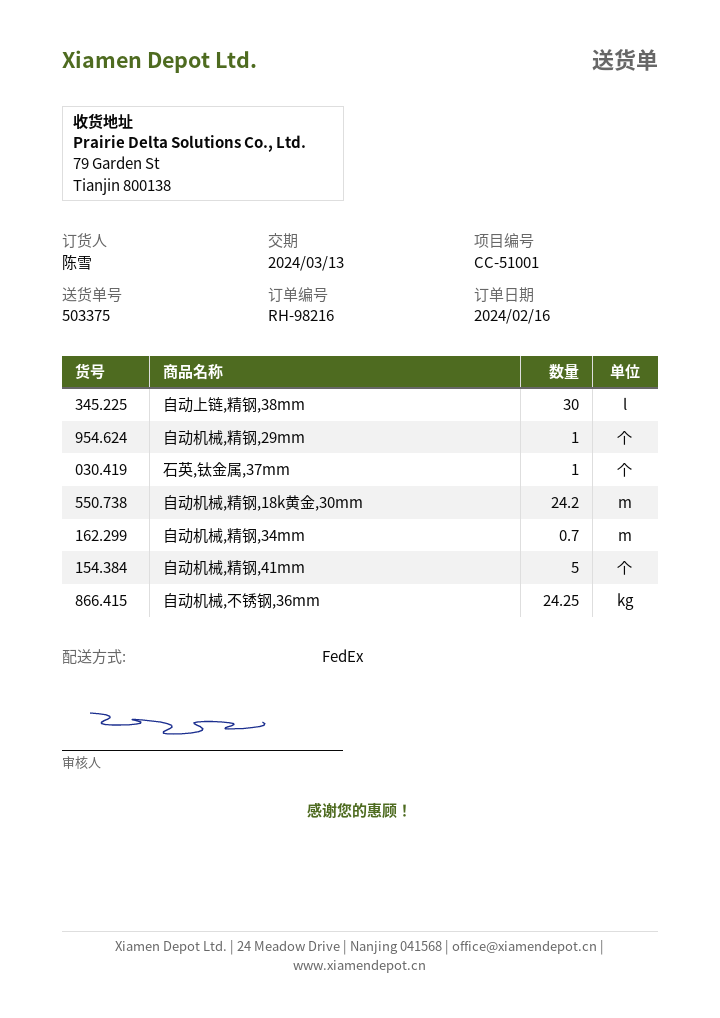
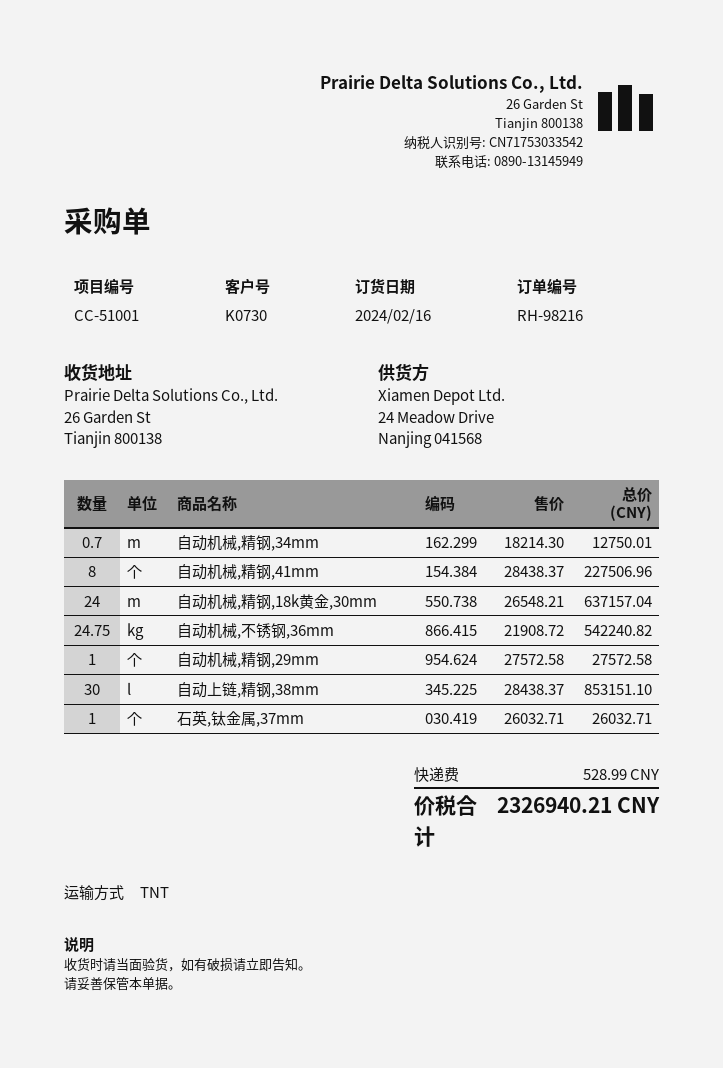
shipping method: FedEx -> TNT
ship to: 79 Garden St, Tianjin 800138 -> 26 Garden St, Tianjin 800138
自动机械,精钢,18k黄金,30mm: 24.2 -> 24
自动机械,精钢,41mm: 5 -> 8
自动机械,不锈钢,36mm: 24.25 -> 24.75

